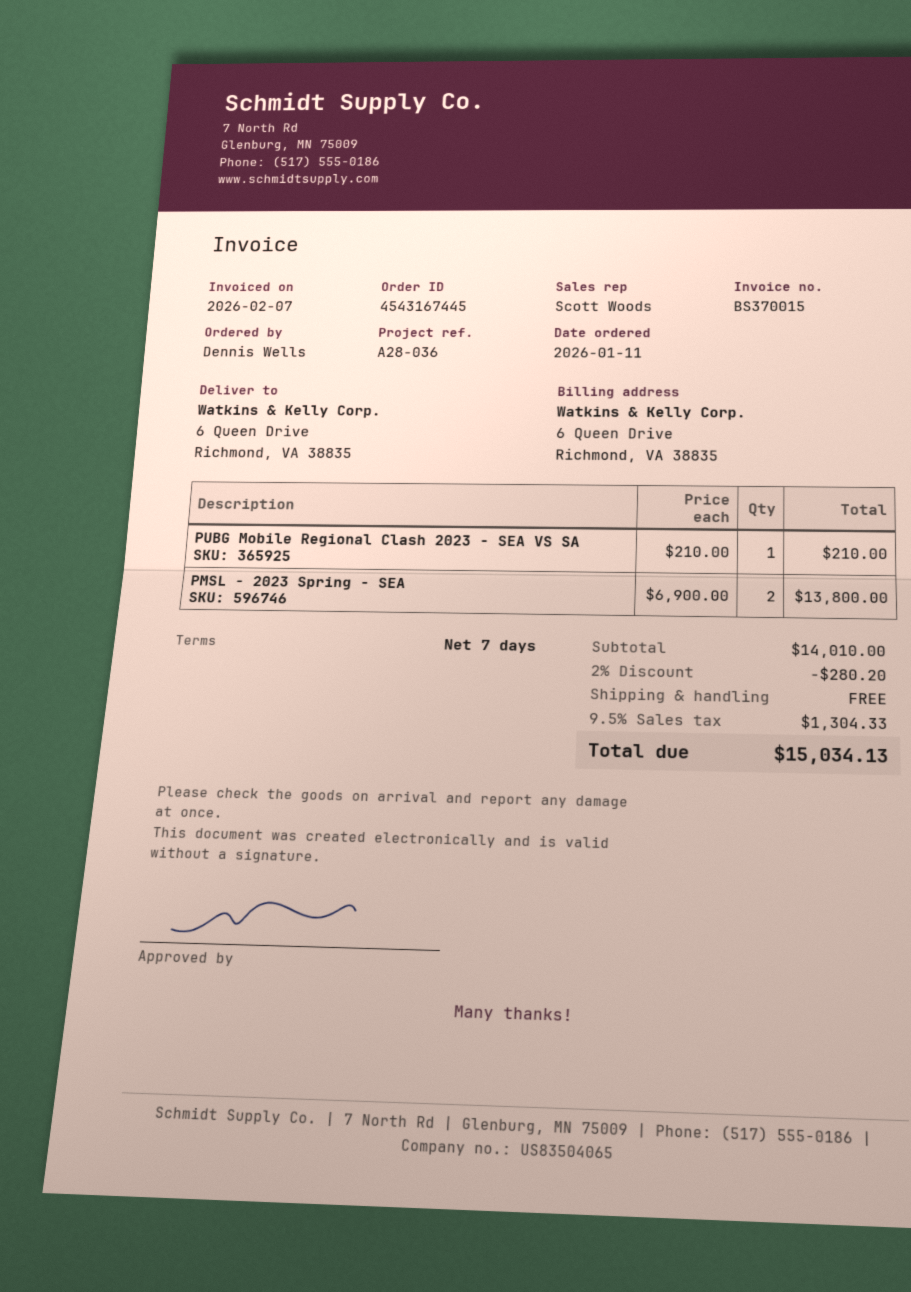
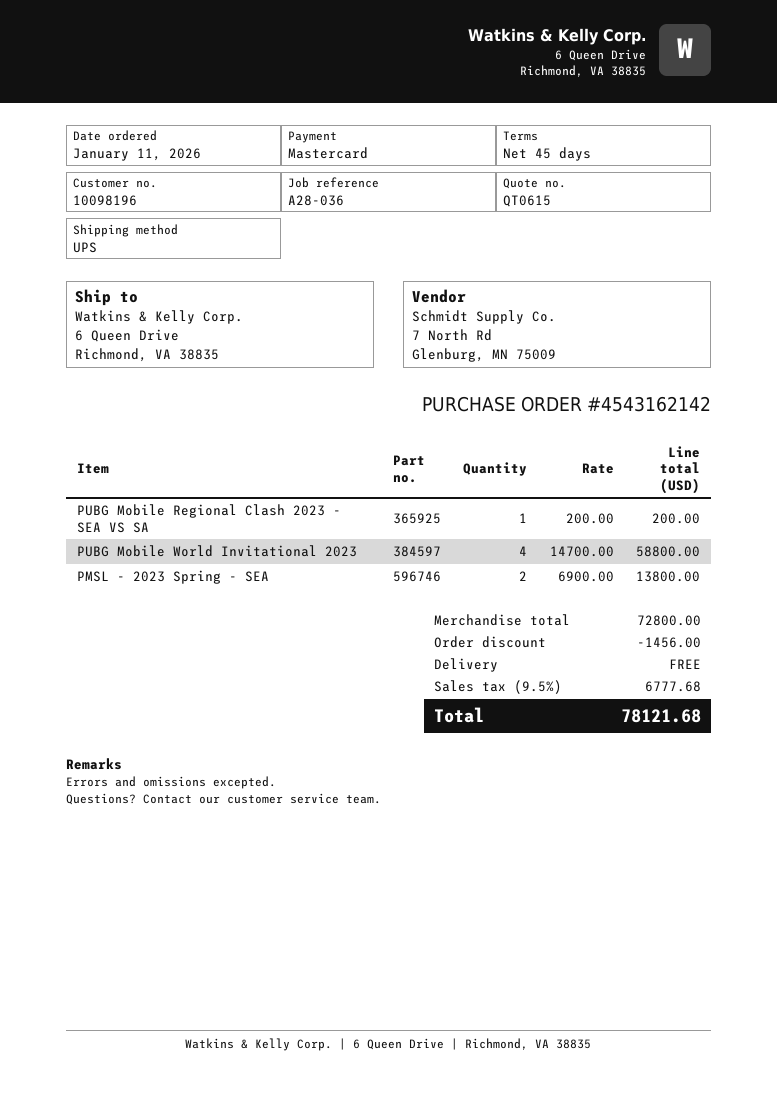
order number: 4543167445 -> 4543162142
payment terms: 7 days -> 45 days
PUBG Mobile Regional Clash 2023 - SEA VS SA: 1 x 210.00 = 210.00 -> 1 x 200.00 = 200.00
PUBG Mobile World Invitational 2023: none -> 4 x 14700.00 = 58800.00
subtotal: 14010.00 -> 72800.00
discount: 280.20 -> 1456.00
tax: 9.5% = 1304.33 -> 9.5% = 6777.68
total: 15034.13 -> 78121.68

